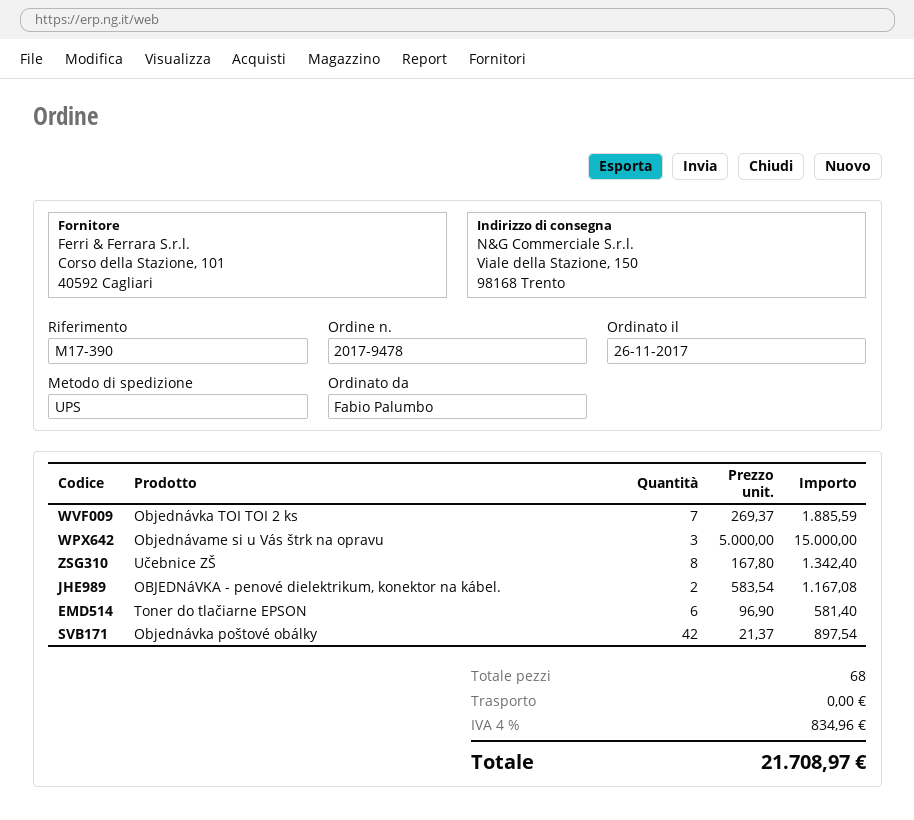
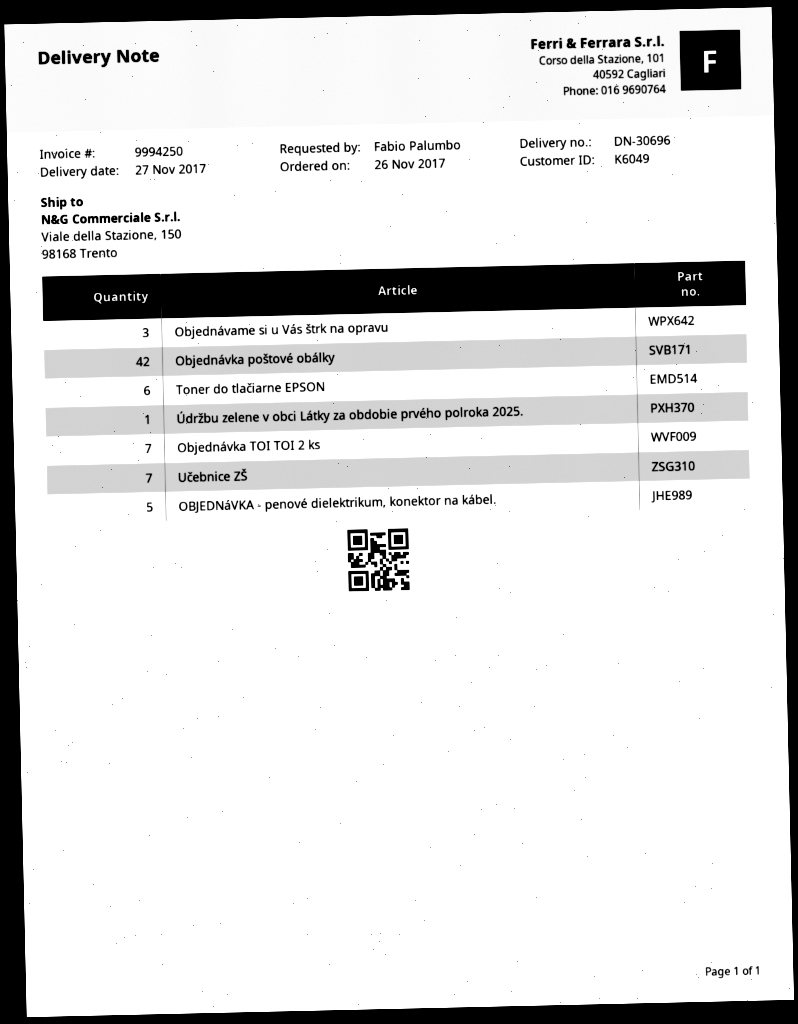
Učebnice ZŠ: 8 -> 7
OBJEDNáVKA - penové dielektrikum, konektor na kábel.: 2 -> 5
Údržbu zelene v obci Látky za obdobie prvého polroka 2025.: none -> 1

